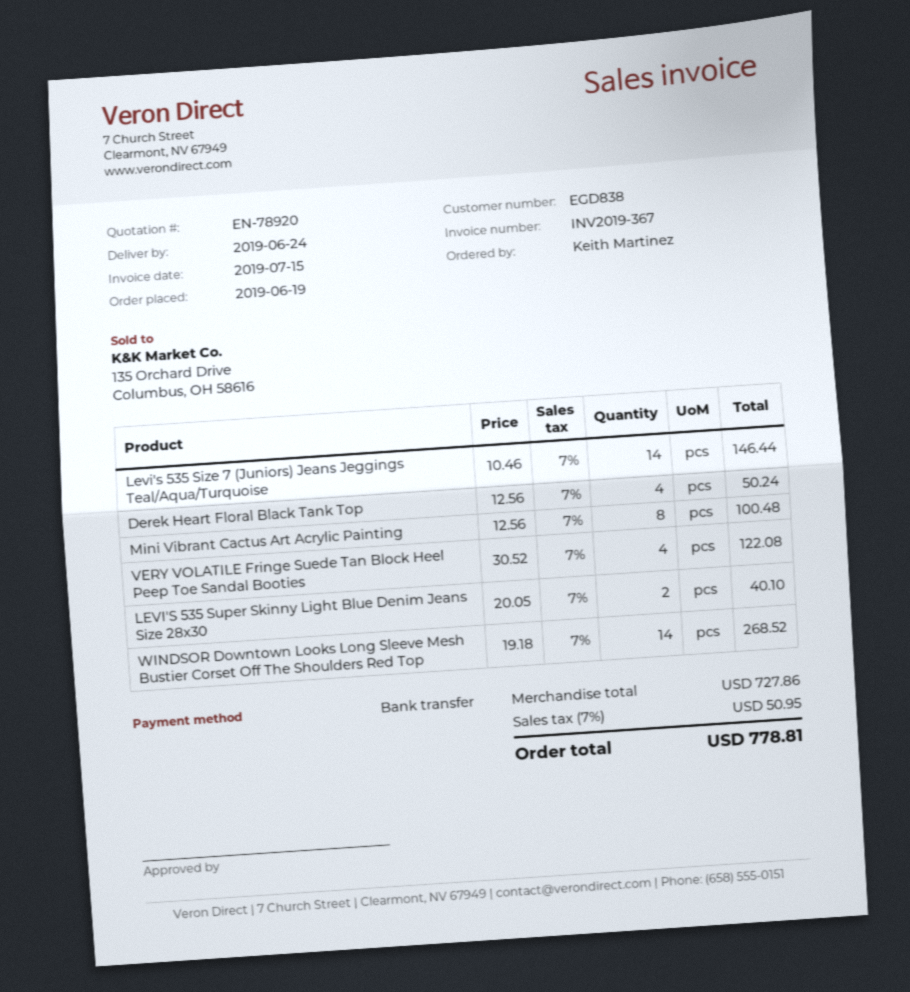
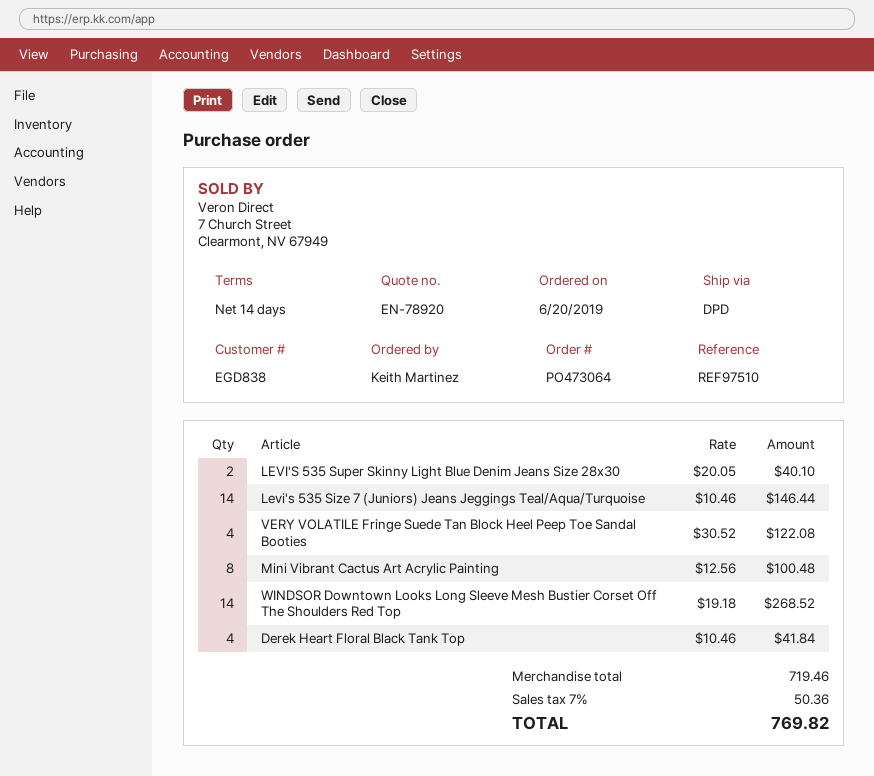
order date: 2019-06-19 -> 2019-06-20
Derek Heart Floral Black Tank Top: 4 x 12.56 = 50.24 -> 4 x 10.46 = 41.84
subtotal: 727.86 -> 719.46
tax: 7% = 50.95 -> 7% = 50.36
total: 778.81 -> 769.82

